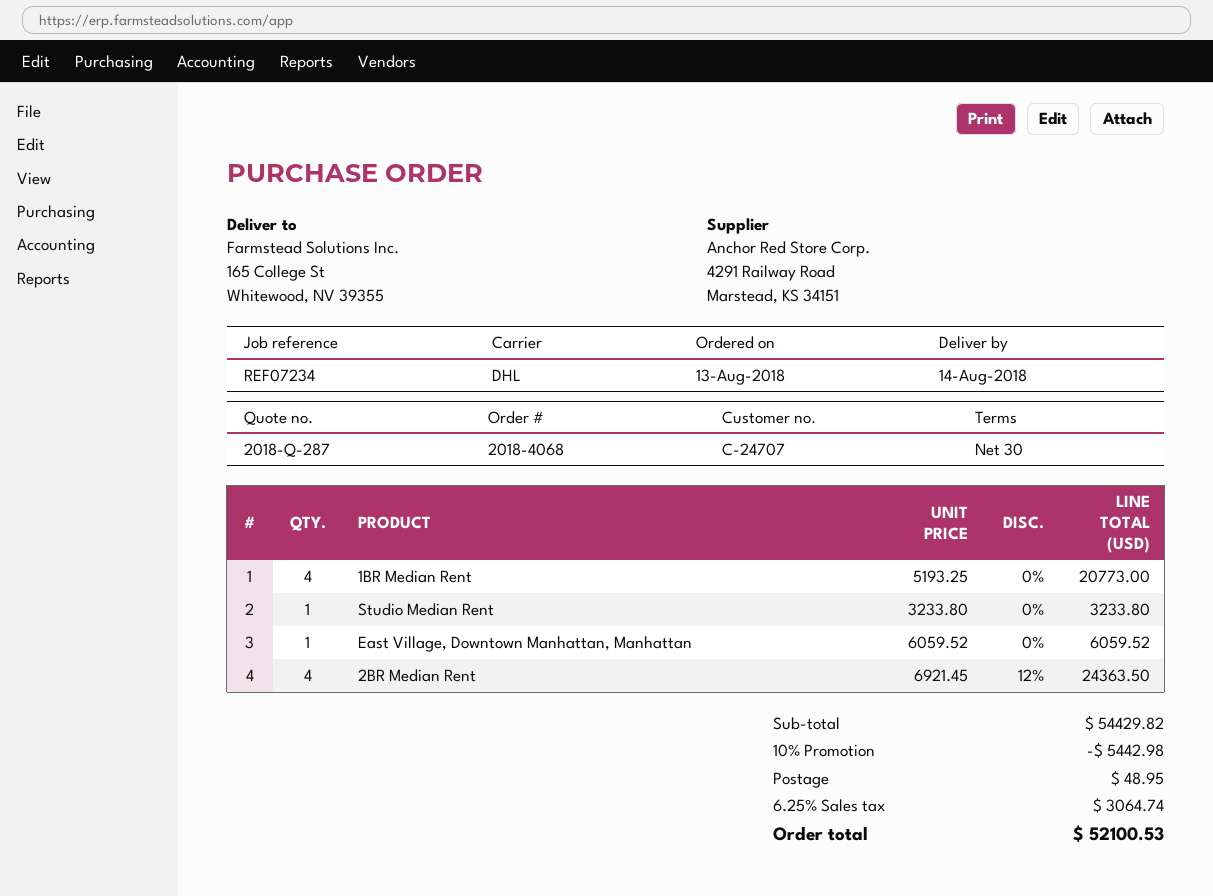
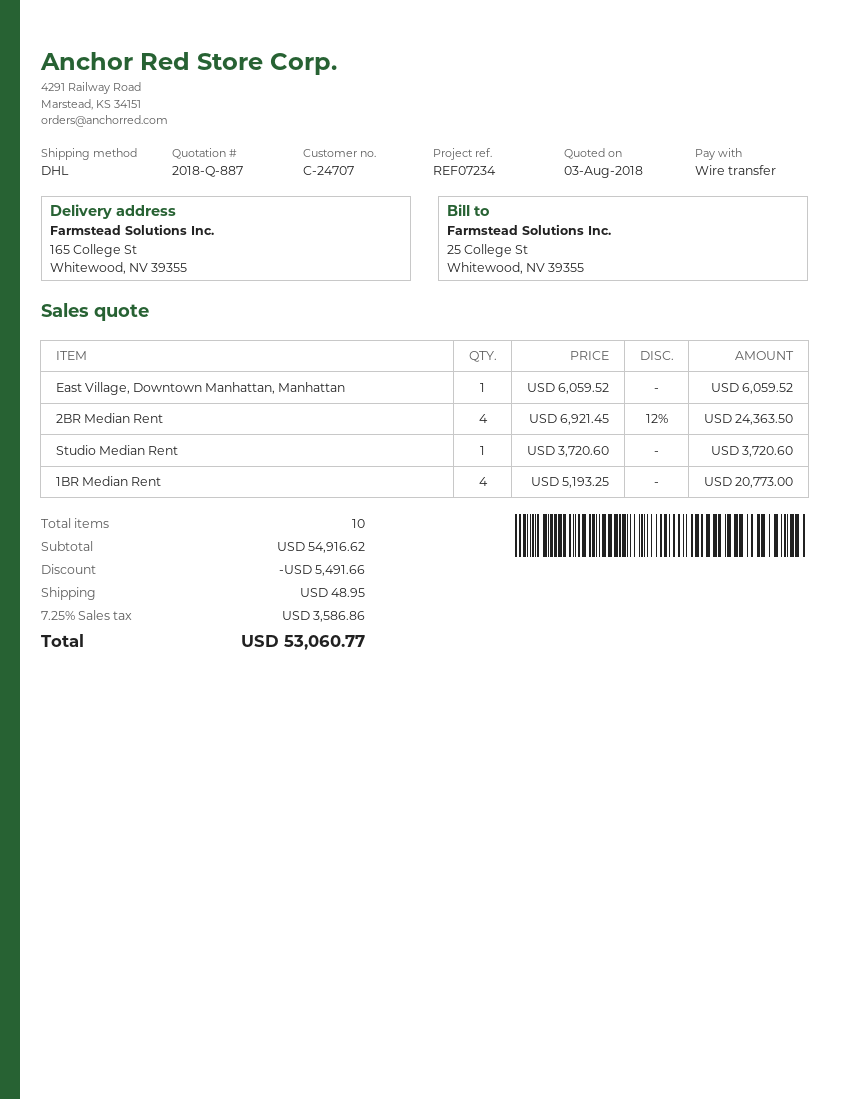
quote number: 2018-Q-287 -> 2018-Q-887
Studio Median Rent: 1 x 3233.80 = 3233.80 -> 1 x 3720.60 = 3720.60
subtotal: 54429.82 -> 54916.62
discount: 5442.98 -> 5491.66
tax: 6.25% = 3064.74 -> 7.25% = 3586.86
total: 52100.53 -> 53060.77

